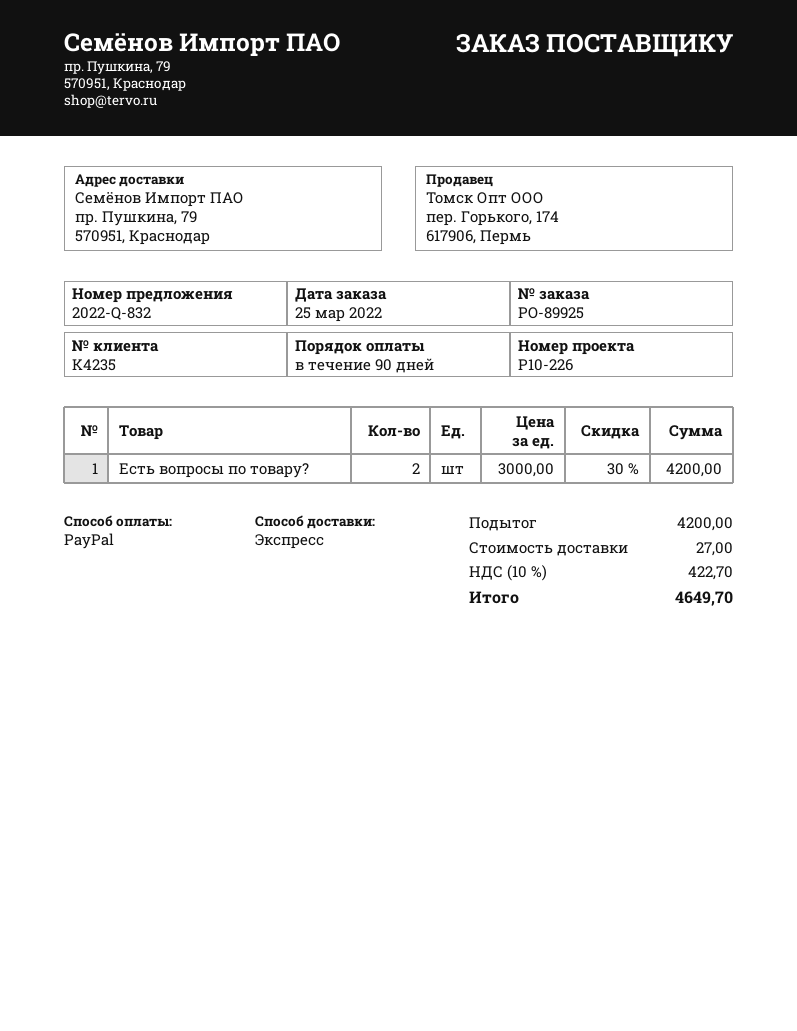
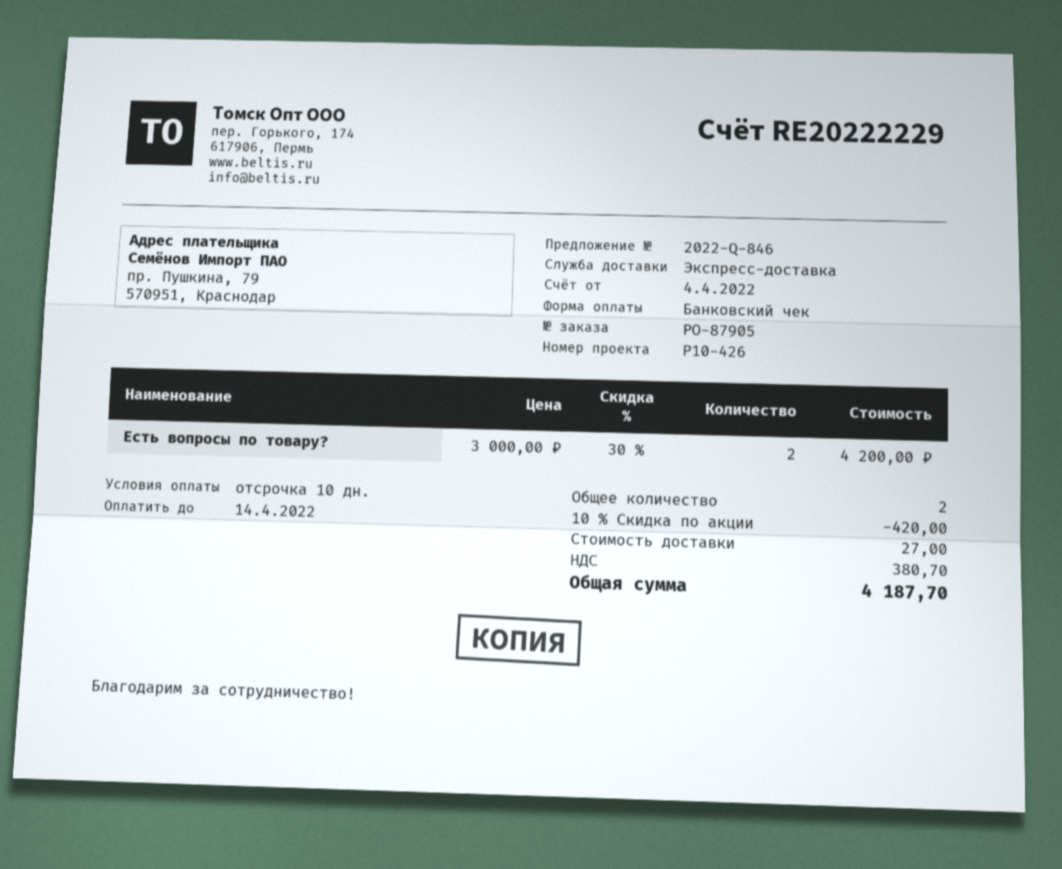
quote number: 2022-Q-832 -> 2022-Q-846
order number: PO-89925 -> PO-87905
payment terms: 90 days -> 10 days
reference: P10-226 -> P10-426
payment method: PayPal -> cheque
discount: none -> 10% = 420.00
tax: 422.70 -> 380.70
total: 4649.70 -> 4187.70

